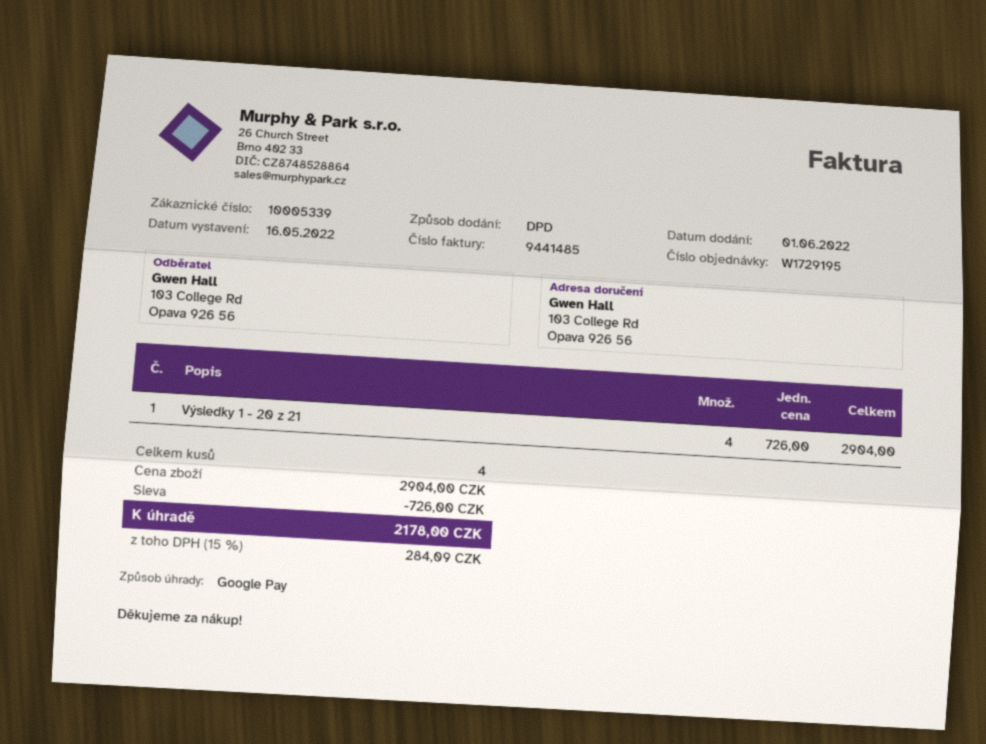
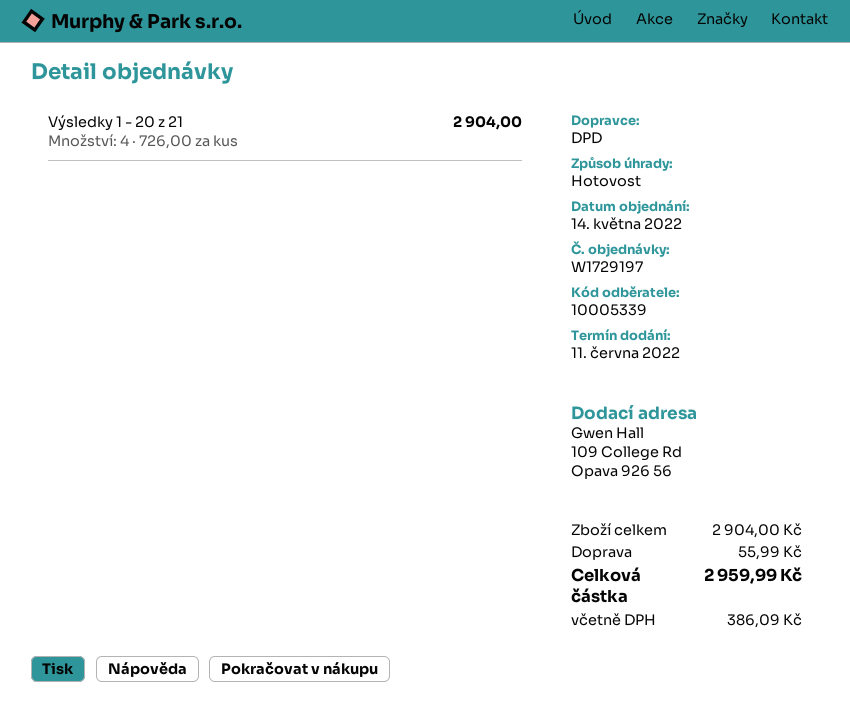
order number: W1729195 -> W1729197
delivery date: 2022-06-01 -> 2022-06-11
payment method: Google Pay -> cash
ship to: 103 College Rd, Opava 926 56 -> 109 College Rd, Opava 926 56
discount: 726.00 -> none
shipping: none -> 55.99
tax: 284.09 -> 386.09
total: 2178.00 -> 2959.99

